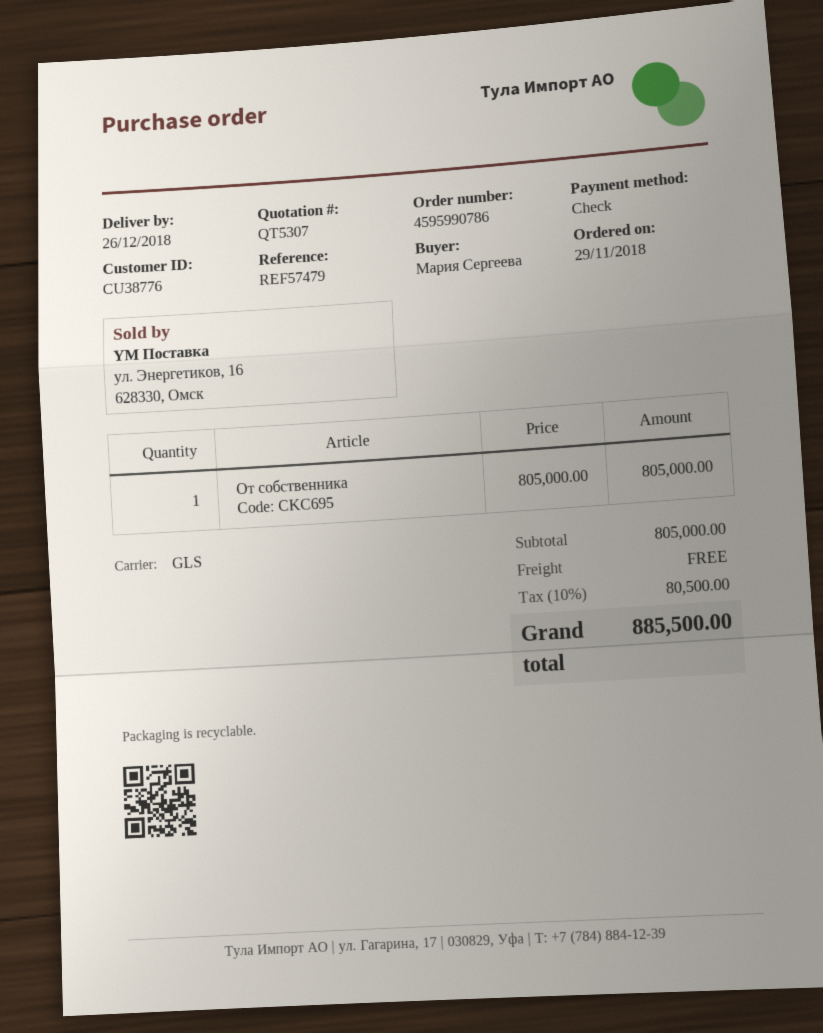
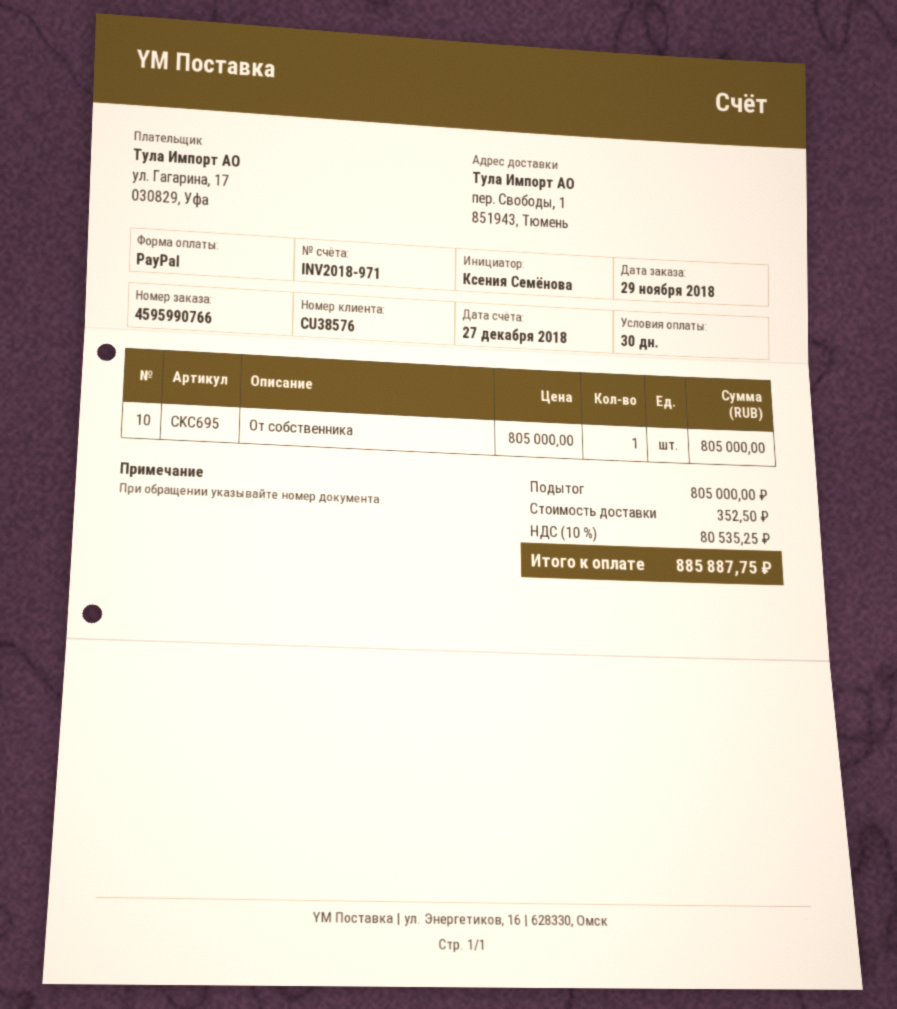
order number: 4595990786 -> 4595990766
customer number: CU38776 -> CU38576
ordered by: Мария Сергеева -> Ксения Семёнова
payment method: cheque -> PayPal
shipping: 0.00 -> 352.50
tax: 10% = 80500.00 -> 10% = 80535.25
total: 885500.00 -> 885887.75

